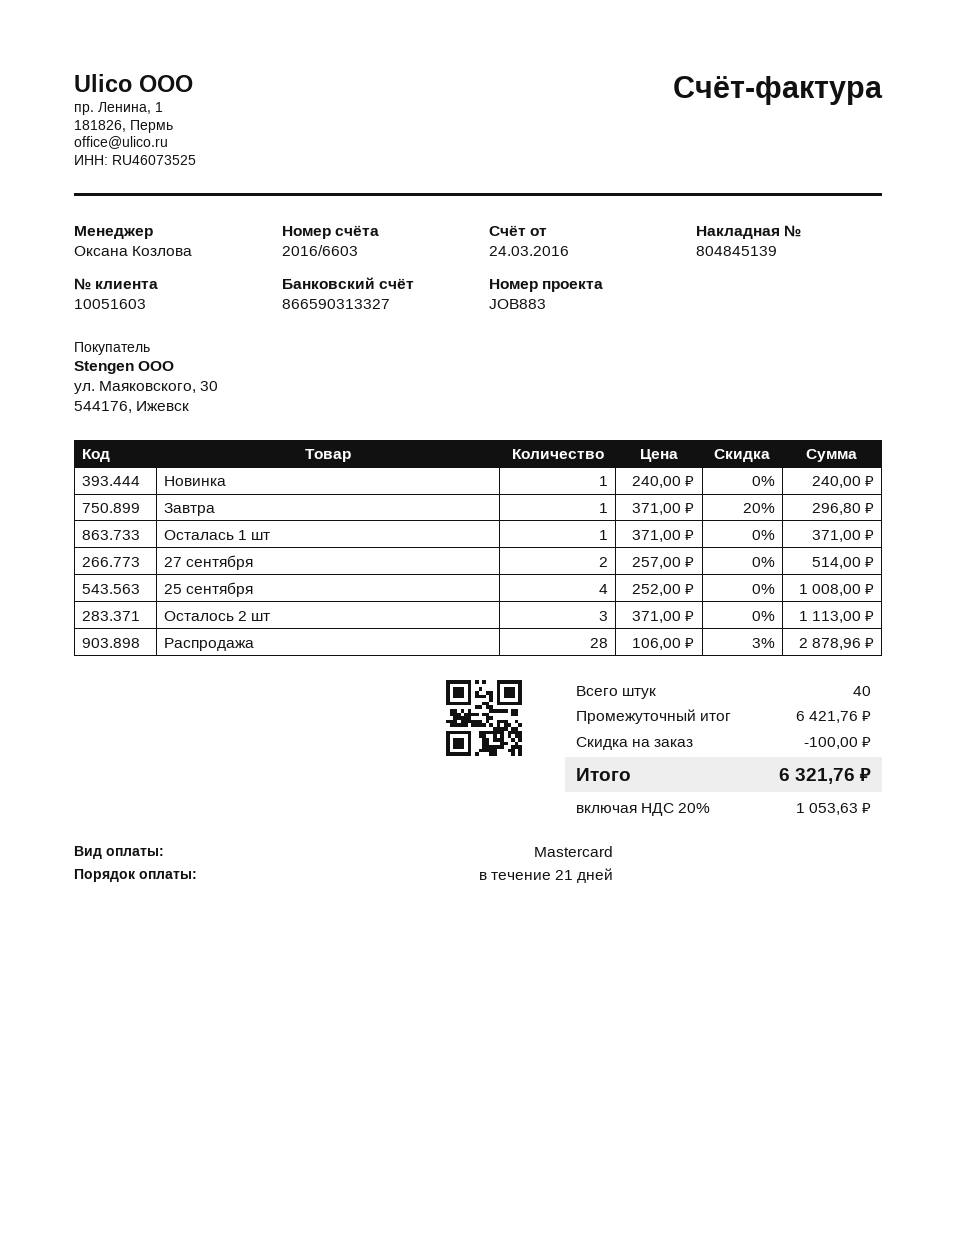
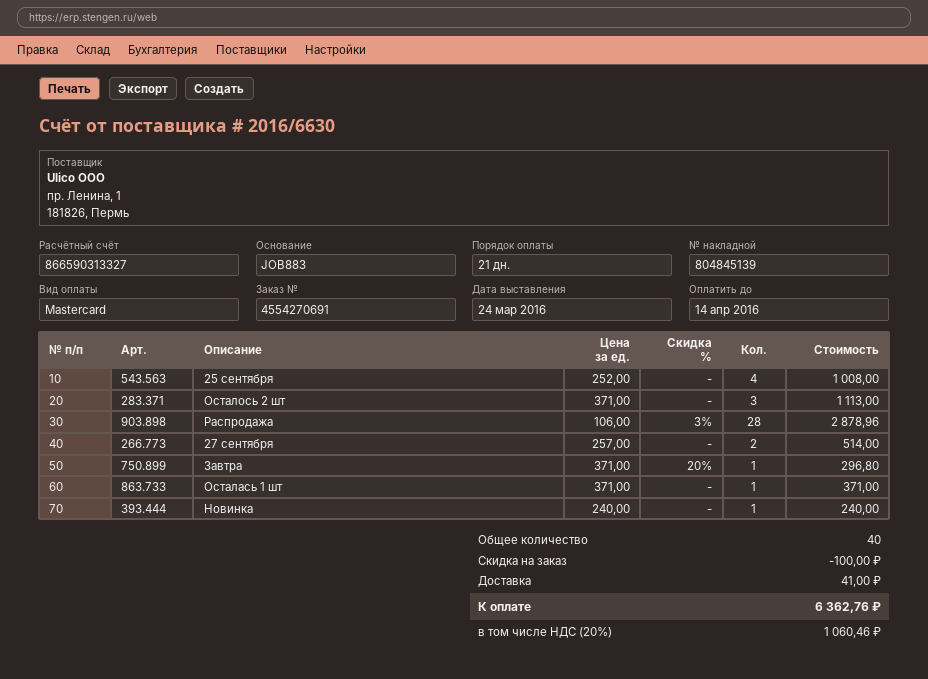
invoice number: 2016/6603 -> 2016/6630
shipping: none -> 41.00
tax: 20% = 1053.63 -> 20% = 1060.46
total: 6321.76 -> 6362.76

